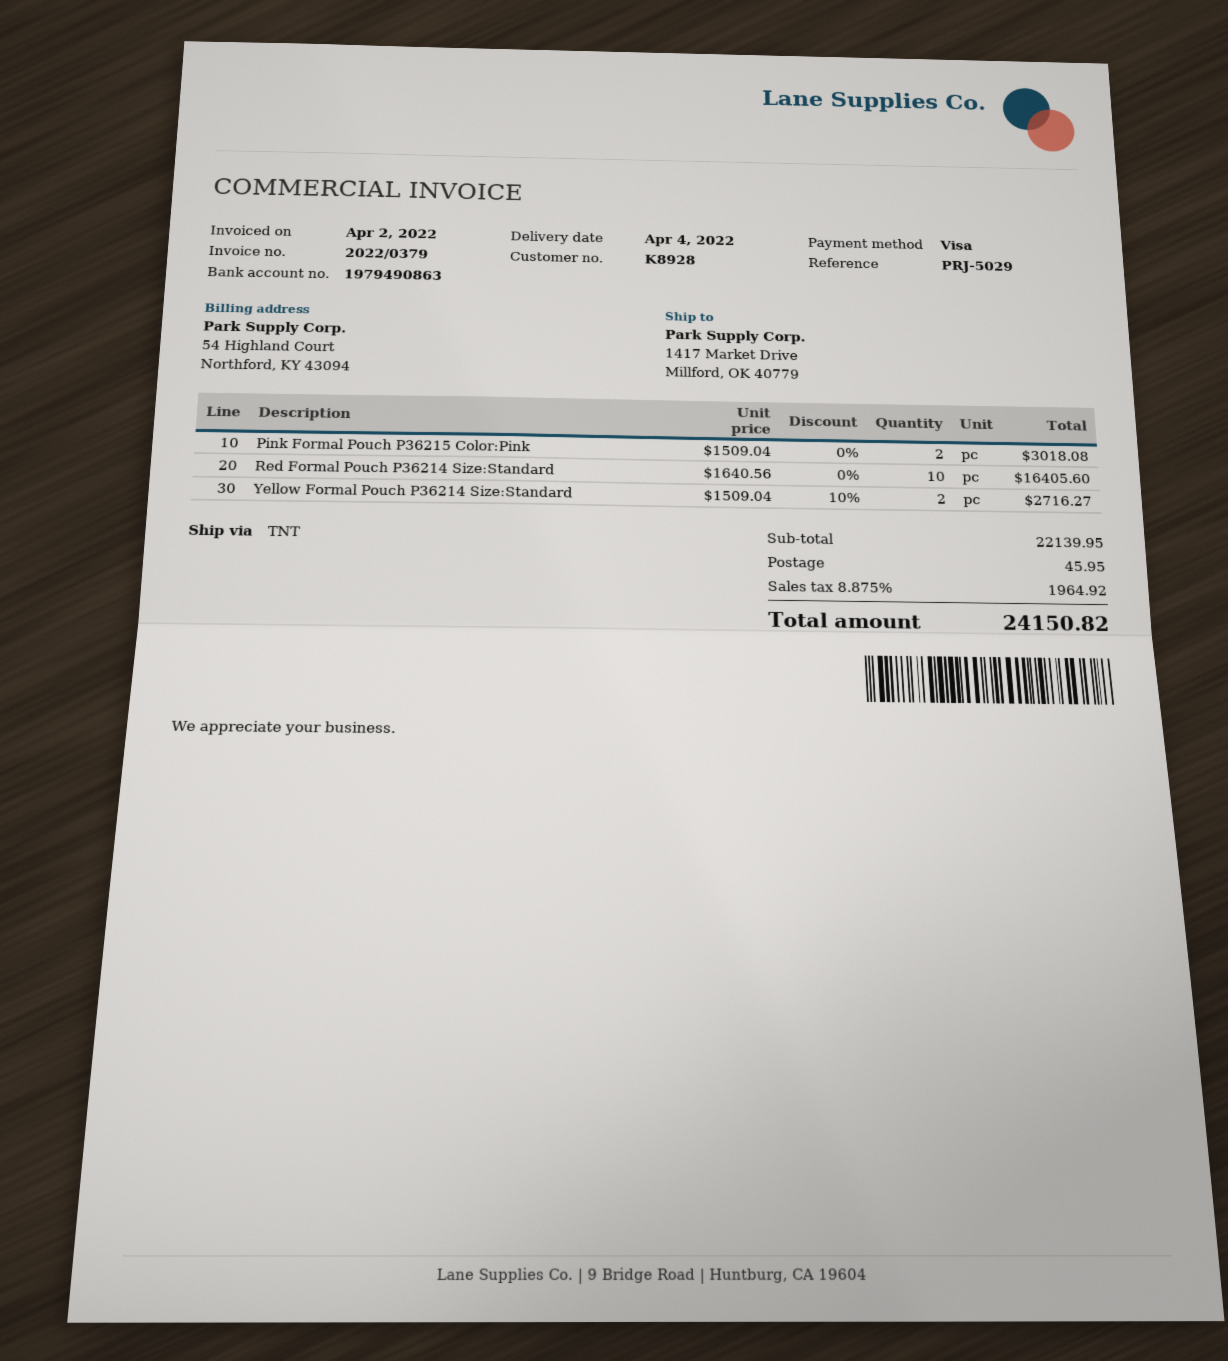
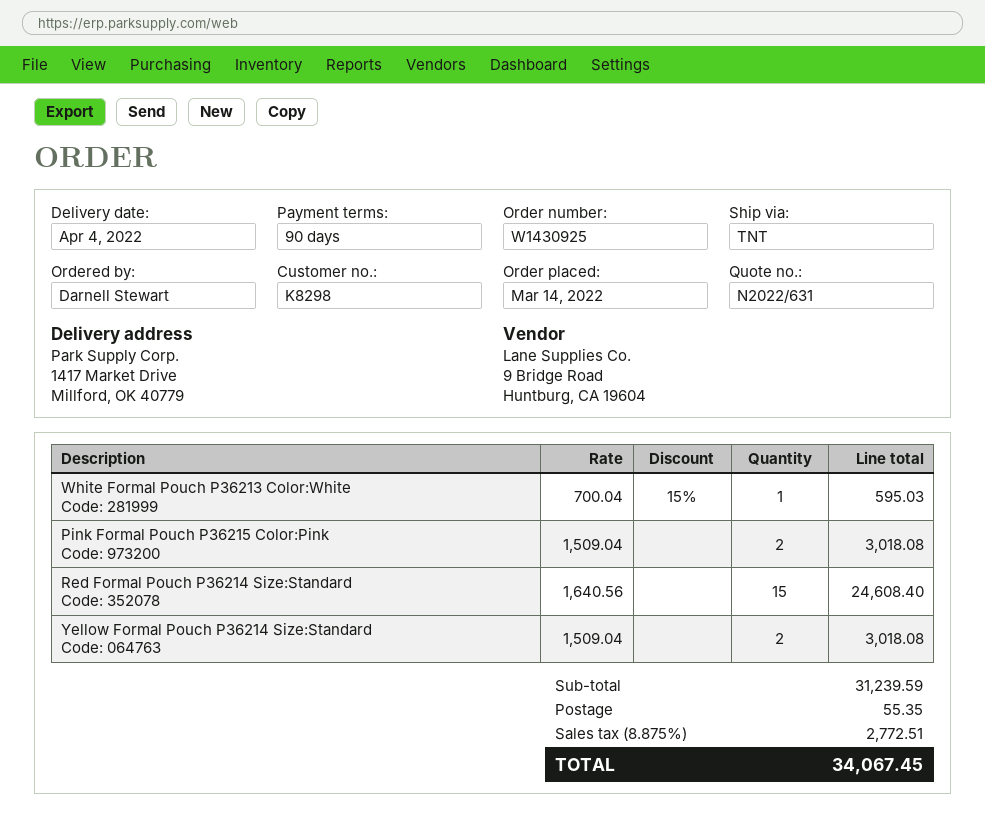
customer number: K8928 -> K8298
Red Formal Pouch P36214 Size:Standard: 10 x 1640.56 = 16405.60 -> 15 x 1640.56 = 24608.40
Yellow Formal Pouch P36214 Size:Standard: 2 x 1509.04 - 10% = 2716.27 -> 2 x 1509.04 = 3018.08
White Formal Pouch P36213 Color:White: none -> 1 x 700.04 - 15% = 595.03
subtotal: 22139.95 -> 31239.59
shipping: 45.95 -> 55.35
tax: 8.875% = 1964.92 -> 8.875% = 2772.51
total: 24150.82 -> 34067.45

